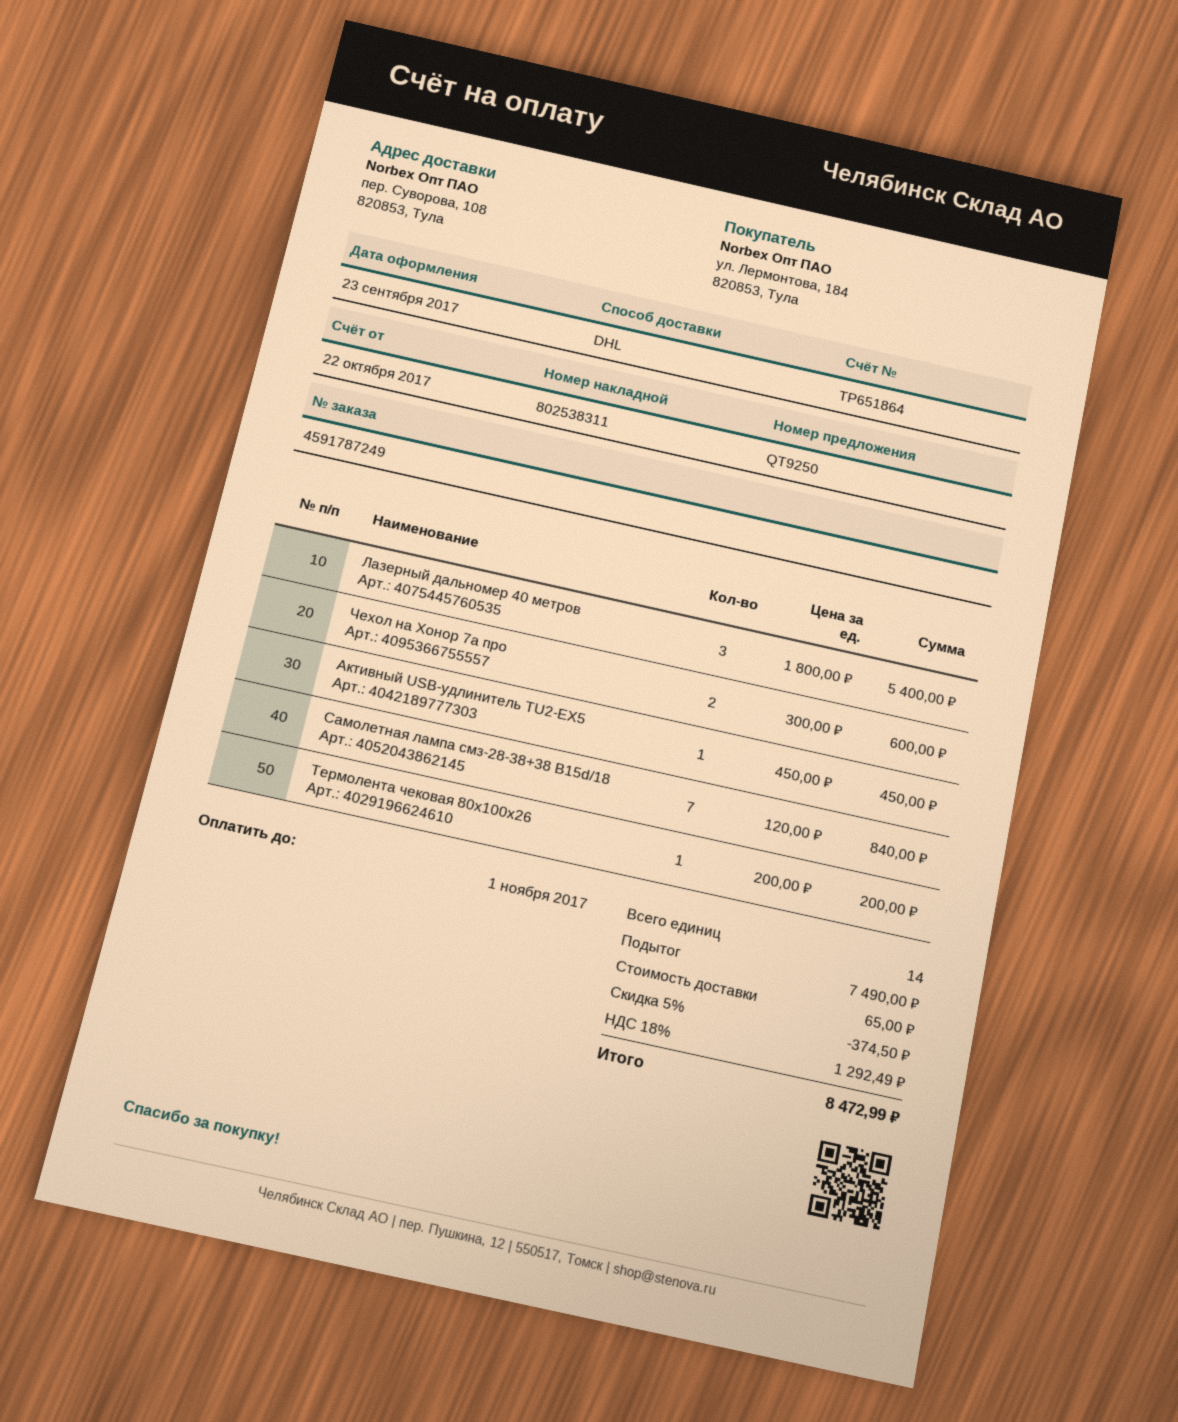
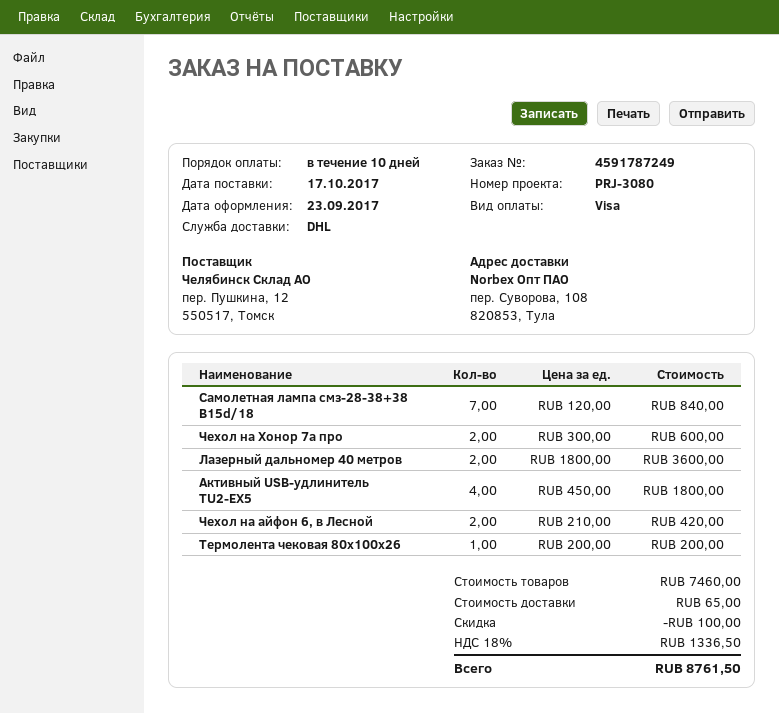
Лазерный дальномер 40 метров: 3 x 1800.00 = 5400.00 -> 2 x 1800.00 = 3600.00
Активный USB-удлинитель TU2-EX5: 1 x 450.00 = 450.00 -> 4 x 450.00 = 1800.00
Чехол на айфон 6, в Лесной: none -> 2 x 210.00 = 420.00
subtotal: 7490.00 -> 7460.00
discount: 374.50 -> 100.00
tax: 18% = 1292.49 -> 18% = 1336.50
total: 8472.99 -> 8761.50

